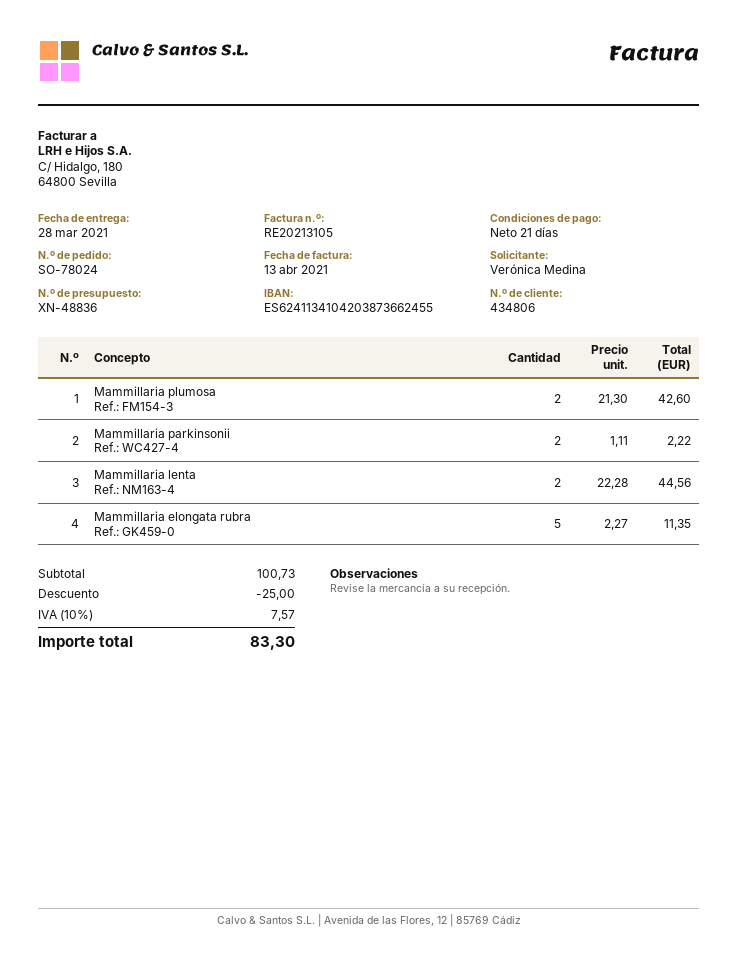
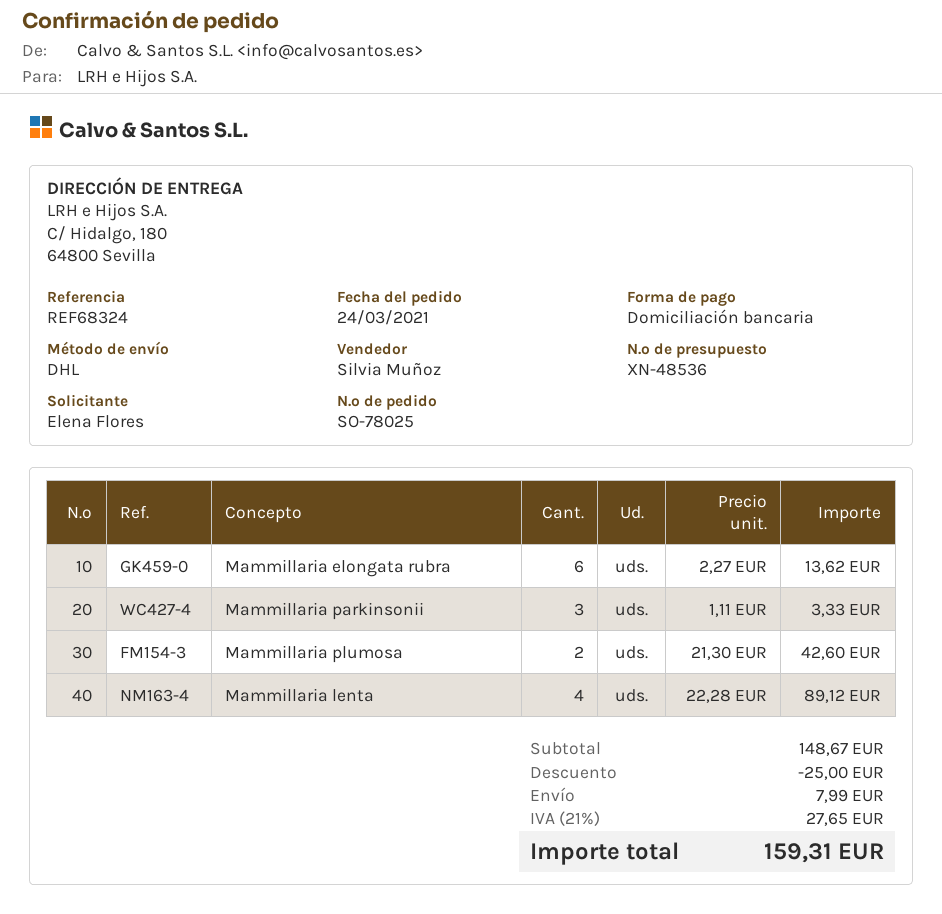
quote number: XN-48836 -> XN-48536
order number: SO-78024 -> SO-78025
ordered by: Verónica Medina -> Elena Flores
Mammillaria parkinsonii: 2 x 1.11 = 2.22 -> 3 x 1.11 = 3.33
Mammillaria lenta: 2 x 22.28 = 44.56 -> 4 x 22.28 = 89.12
Mammillaria elongata rubra: 5 x 2.27 = 11.35 -> 6 x 2.27 = 13.62
subtotal: 100.73 -> 148.67
shipping: none -> 7.99
tax: 10% = 7.57 -> 21% = 27.65
total: 83.30 -> 159.31

